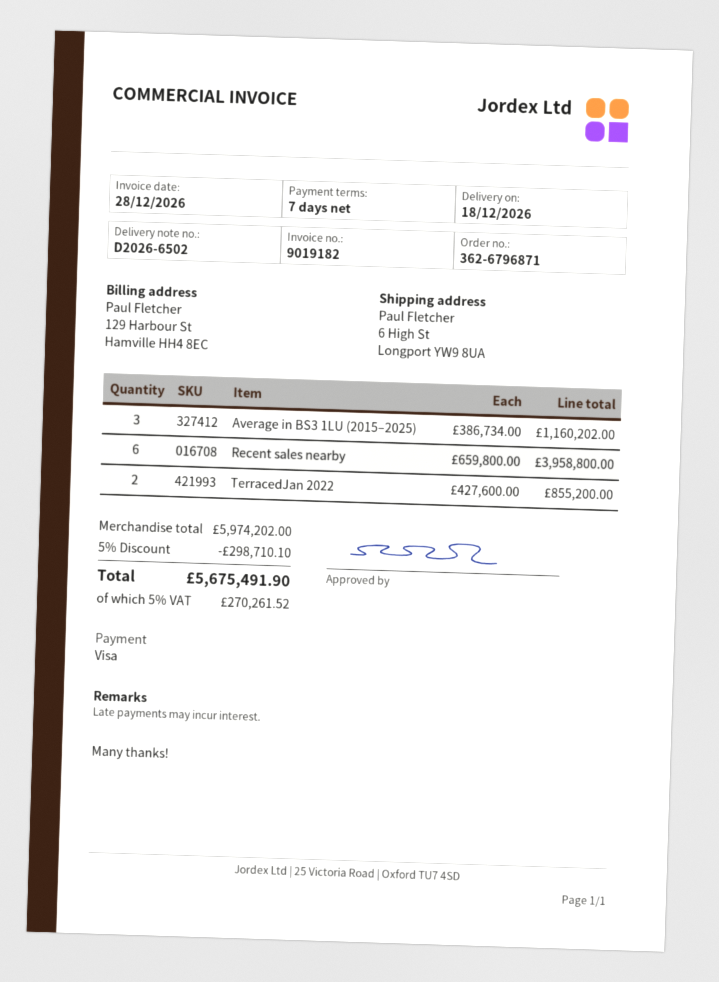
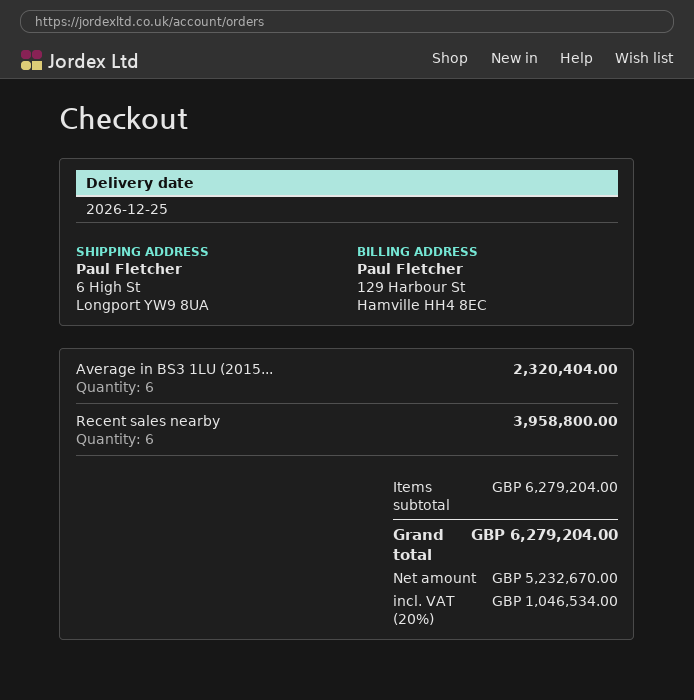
delivery date: 2026-12-18 -> 2026-12-25
Average in BS3 1LU (2015–2025): 3 for 1160202.00 -> 6 for 2320404.00
TerracedJan 2022: 2 for 855200.00 -> none
subtotal: 5974202.00 -> 6279204.00
discount: 5% = 298710.10 -> none
tax: 5% = 270261.52 -> 20% = 1046534.00
total: 5675491.90 -> 6279204.00

